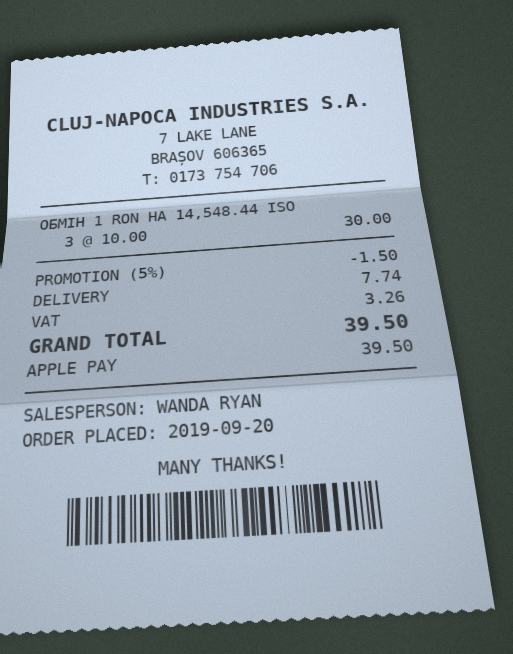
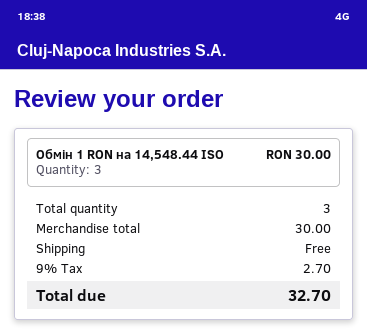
discount: 5% = 1.50 -> none
shipping: 7.74 -> 0.00
tax: 3.26 -> 2.70
total: 39.50 -> 32.70

